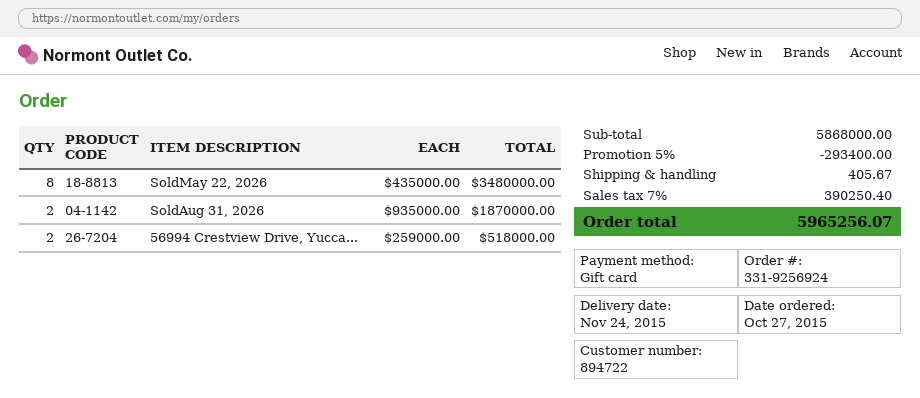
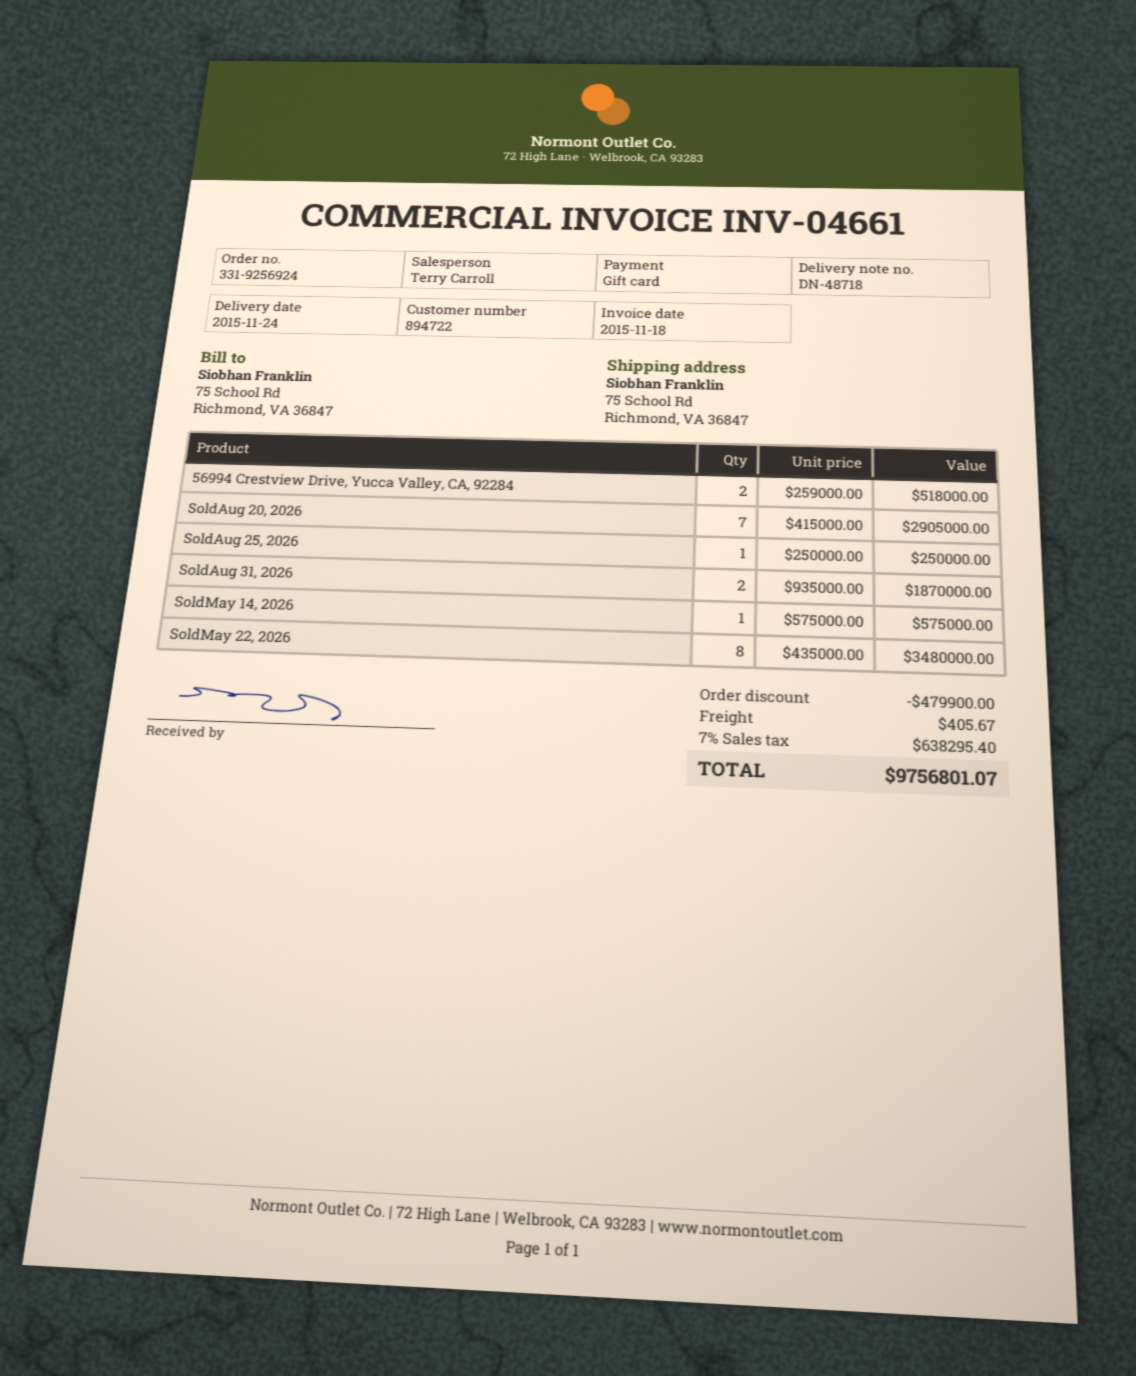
SoldAug 20, 2026: none -> 7 x 415000.00 = 2905000.00
SoldAug 25, 2026: none -> 1 x 250000.00 = 250000.00
SoldMay 14, 2026: none -> 1 x 575000.00 = 575000.00
discount: 293400.00 -> 479900.00
tax: 7% = 390250.40 -> 7% = 638295.40
total: 5965256.07 -> 9756801.07

